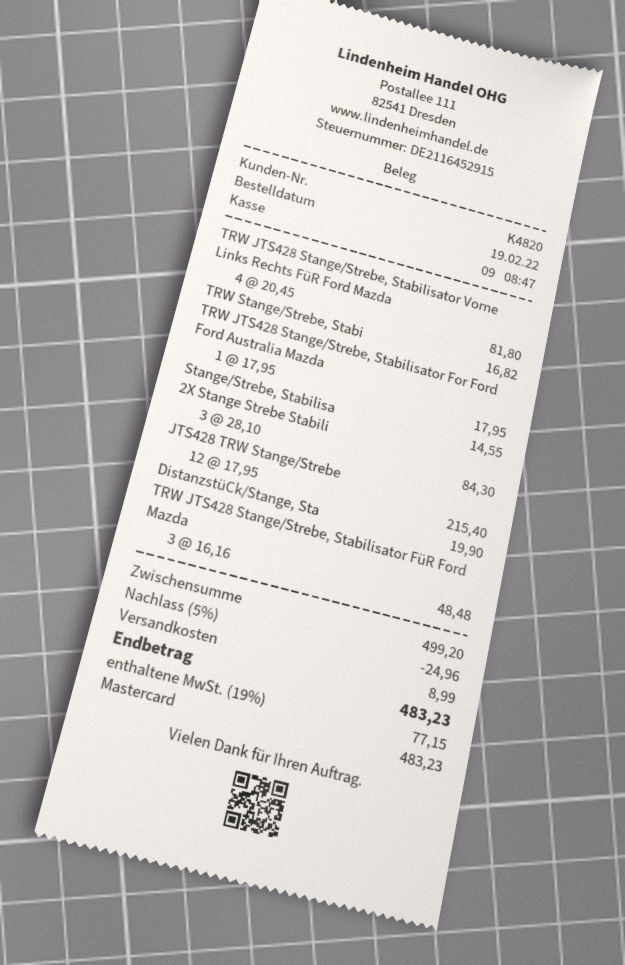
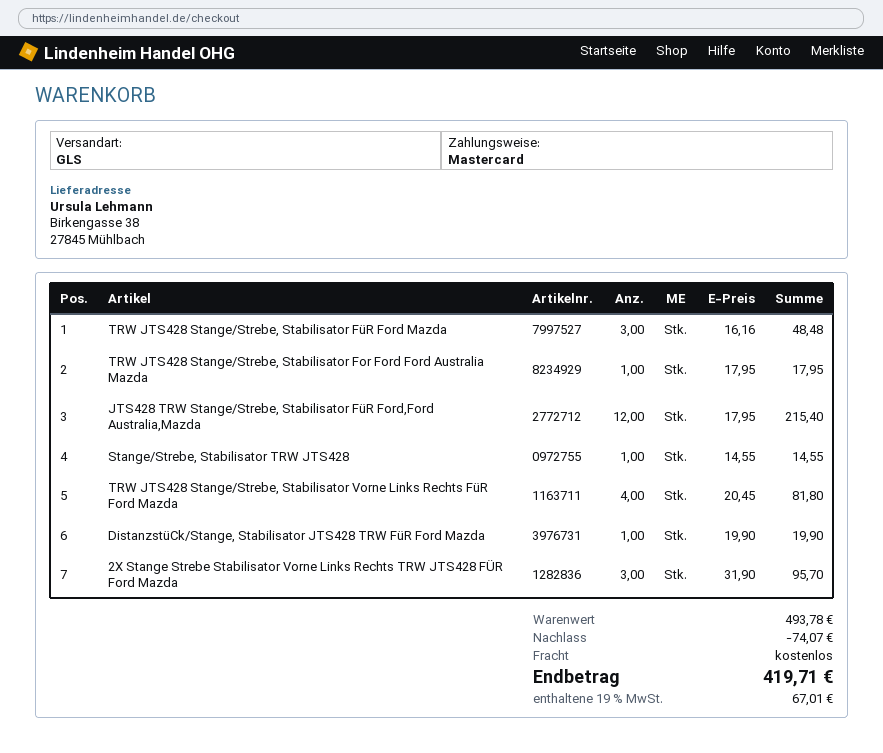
TRW Stange/Strebe, Stabi: 1 x 16.82 = 16.82 -> none
2X Stange Strebe Stabili: 3 x 28.10 = 84.30 -> 3 x 31.90 = 95.70
subtotal: 499.20 -> 493.78
discount: 24.96 -> 74.07
shipping: 8.99 -> 0.00
tax: 19% = 77.15 -> 19% = 67.01
total: 483.23 -> 419.71

